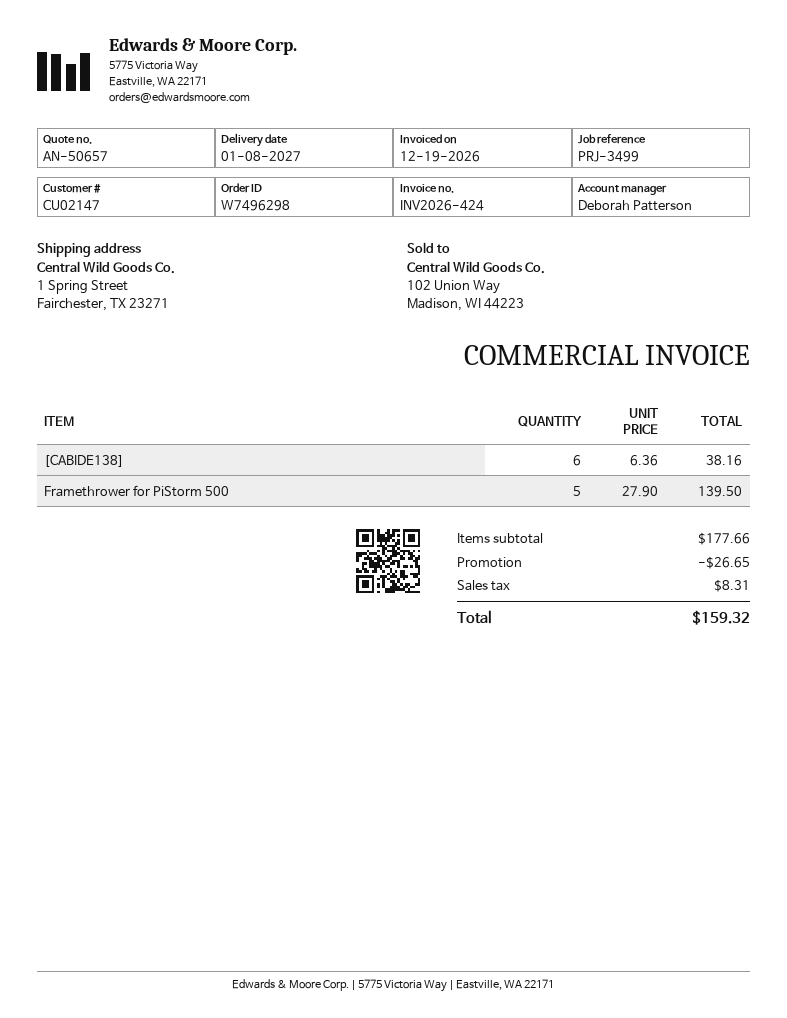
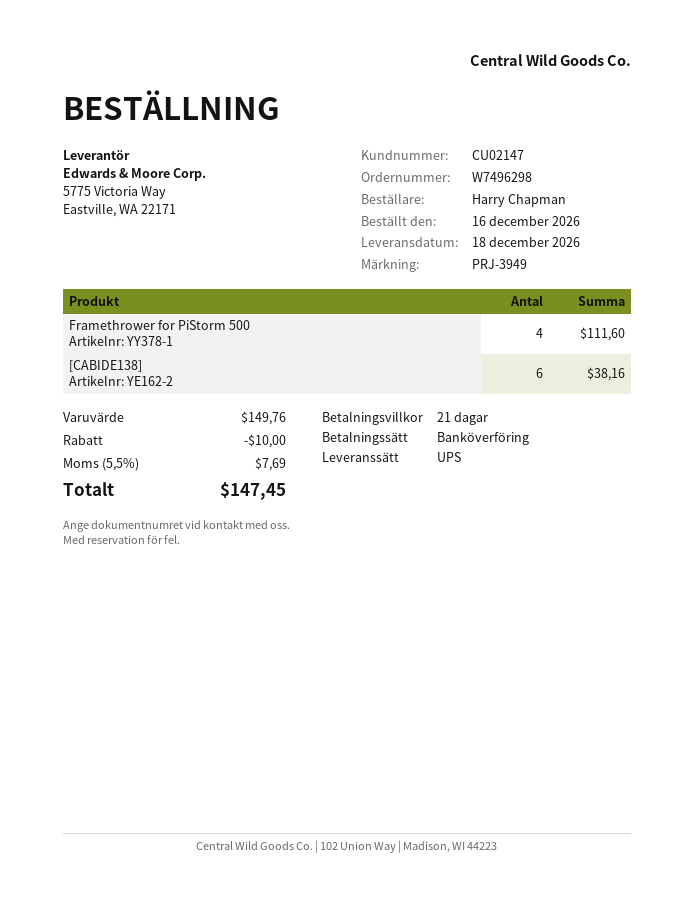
delivery date: 2027-01-08 -> 2026-12-18
reference: PRJ-3499 -> PRJ-3949
Framethrower for PiStorm 500: 5 for 139.50 -> 4 for 111.60
subtotal: 177.66 -> 149.76
discount: 26.65 -> 10.00
tax: 8.31 -> 7.69
total: 159.32 -> 147.45

